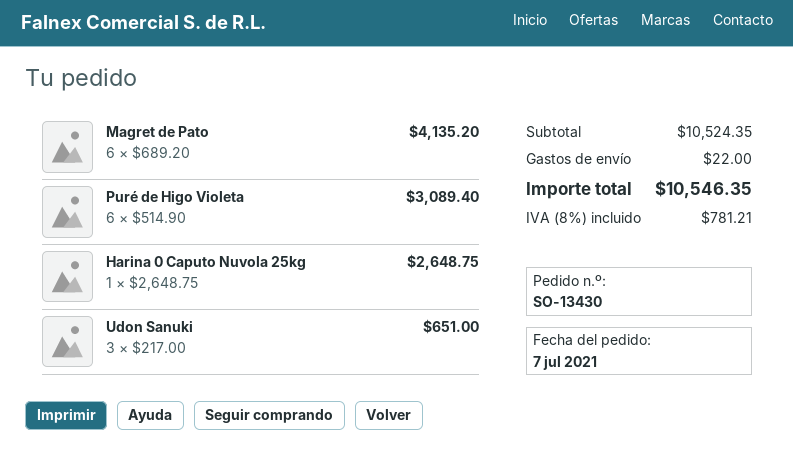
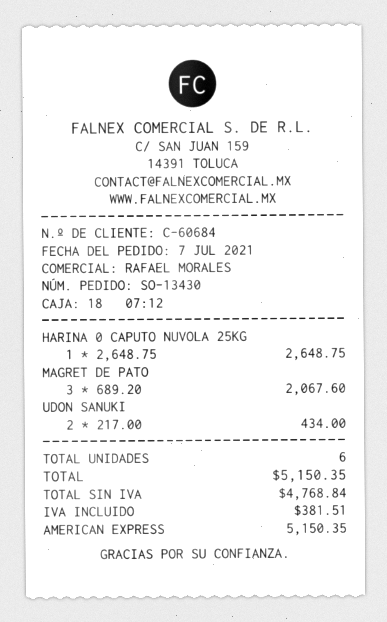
Magret de Pato: 6 x 689.20 = 4135.20 -> 3 x 689.20 = 2067.60
Puré de Higo Violeta: 6 x 514.90 = 3089.40 -> none
Udon Sanuki: 3 x 217.00 = 651.00 -> 2 x 217.00 = 434.00
shipping: 22.00 -> none
tax: 781.21 -> 381.51
total: 10546.35 -> 5150.35

